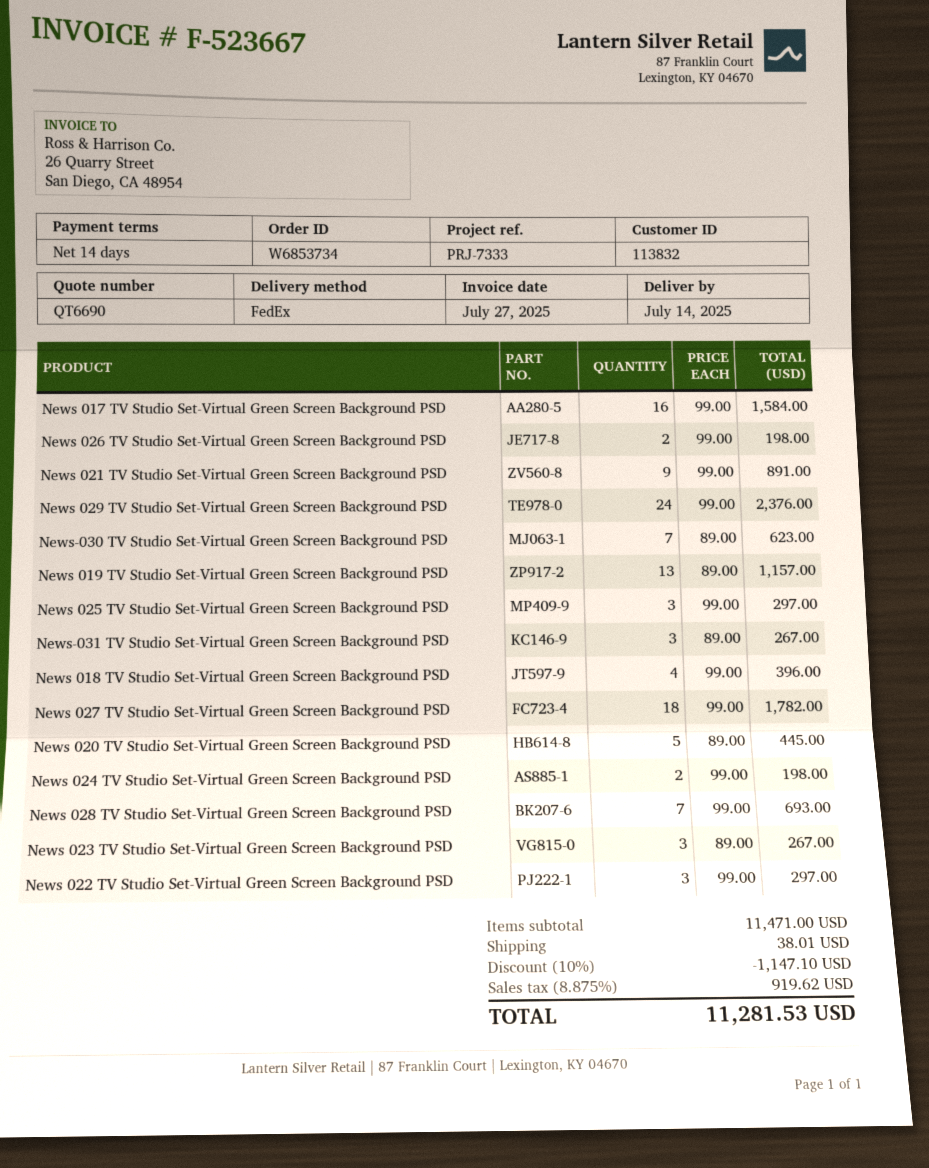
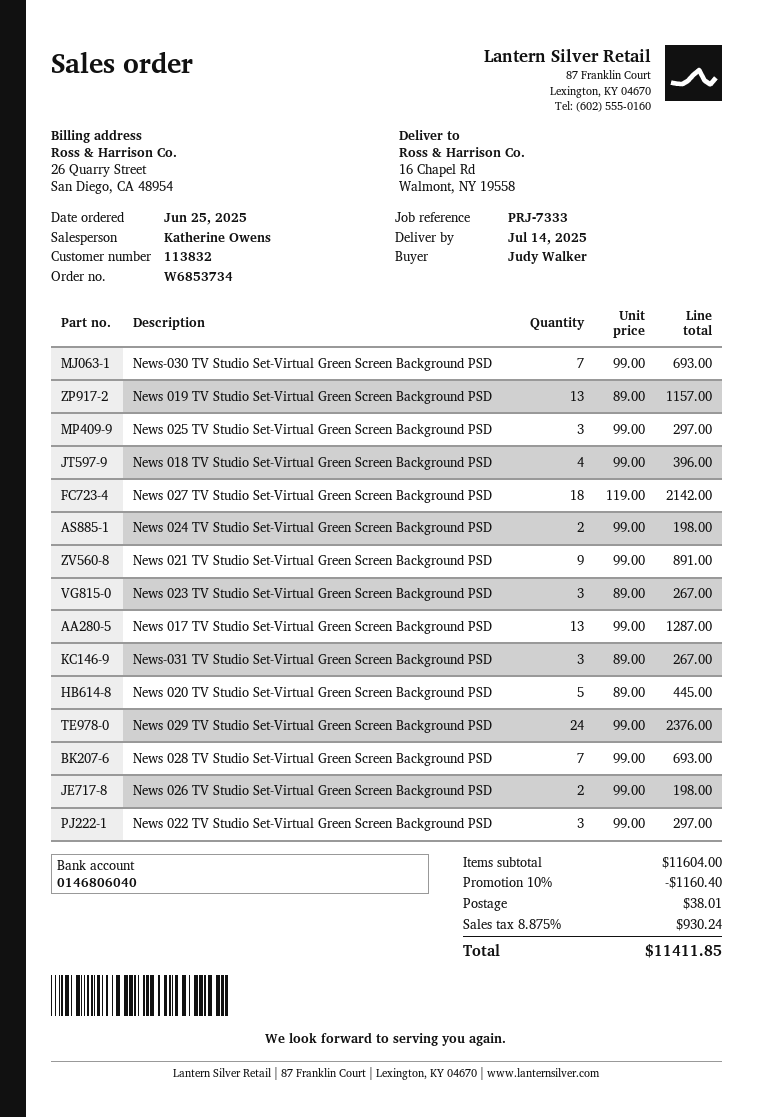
News 017 TV Studio Set-Virtual Green Screen Background PSD: 16 x 99.00 = 1584.00 -> 13 x 99.00 = 1287.00
News-030 TV Studio Set-Virtual Green Screen Background PSD: 7 x 89.00 = 623.00 -> 7 x 99.00 = 693.00
News 027 TV Studio Set-Virtual Green Screen Background PSD: 18 x 99.00 = 1782.00 -> 18 x 119.00 = 2142.00
subtotal: 11471.00 -> 11604.00
discount: 10% = 1147.10 -> 10% = 1160.40
tax: 8.875% = 919.62 -> 8.875% = 930.24
total: 11281.53 -> 11411.85

